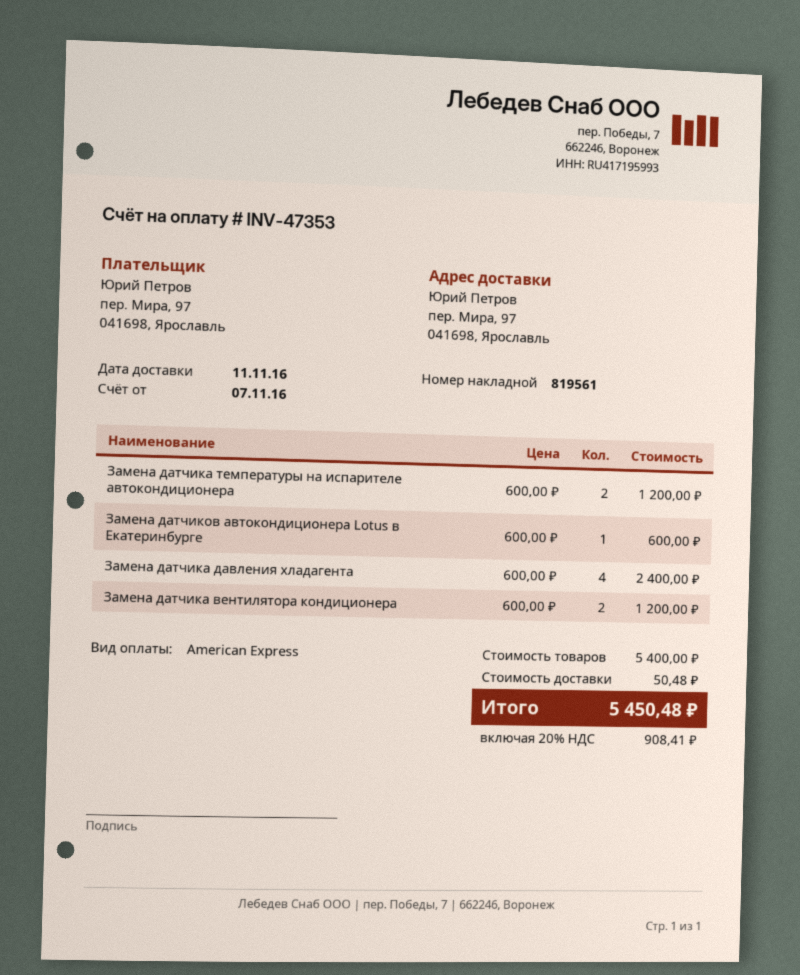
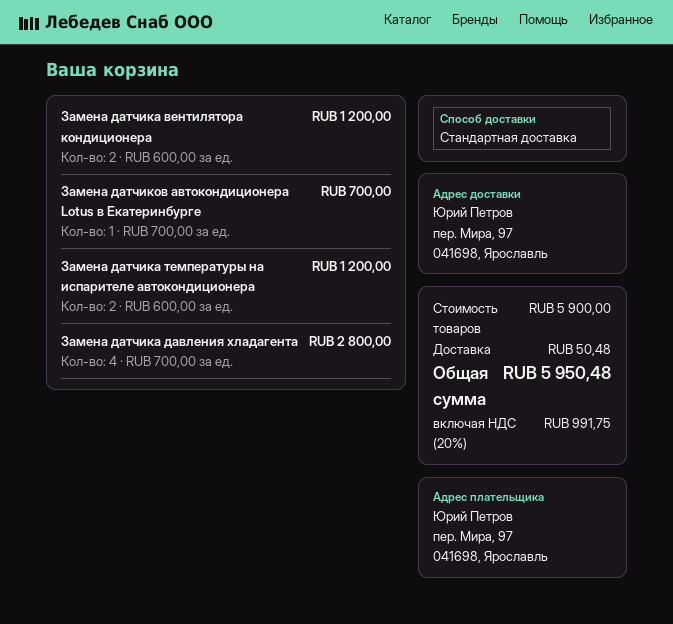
Замена датчиков автокондиционера Lotus в Екатеринбурге: 1 x 600.00 = 600.00 -> 1 x 700.00 = 700.00
Замена датчика давления хладагента: 4 x 600.00 = 2400.00 -> 4 x 700.00 = 2800.00
subtotal: 5400.00 -> 5900.00
tax: 20% = 908.41 -> 20% = 991.75
total: 5450.48 -> 5950.48

